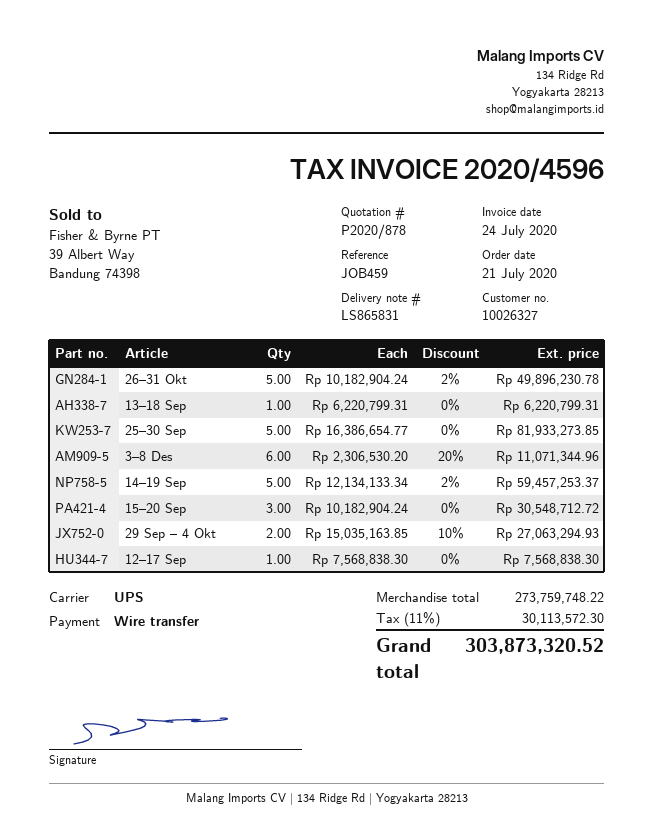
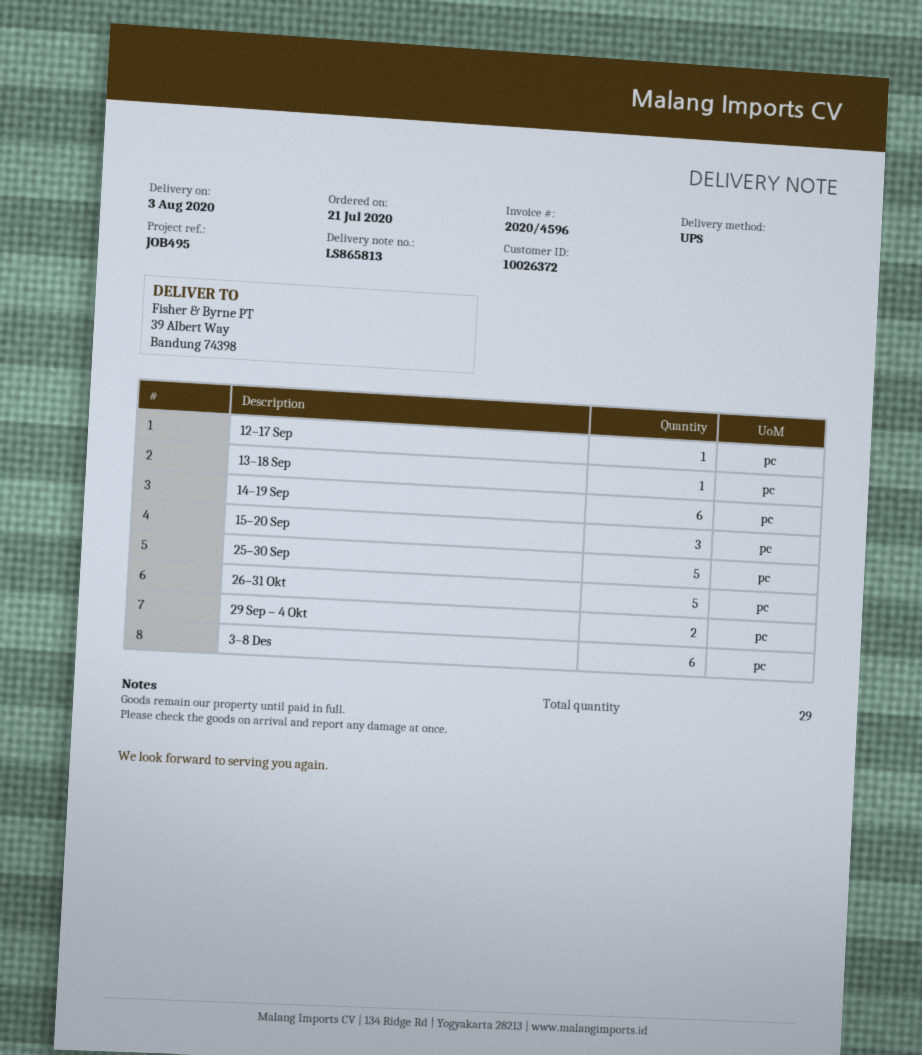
delivery note number: LS865831 -> LS865813
customer number: 10026327 -> 10026372
reference: JOB459 -> JOB495
14–19 Sep: 5 -> 6

